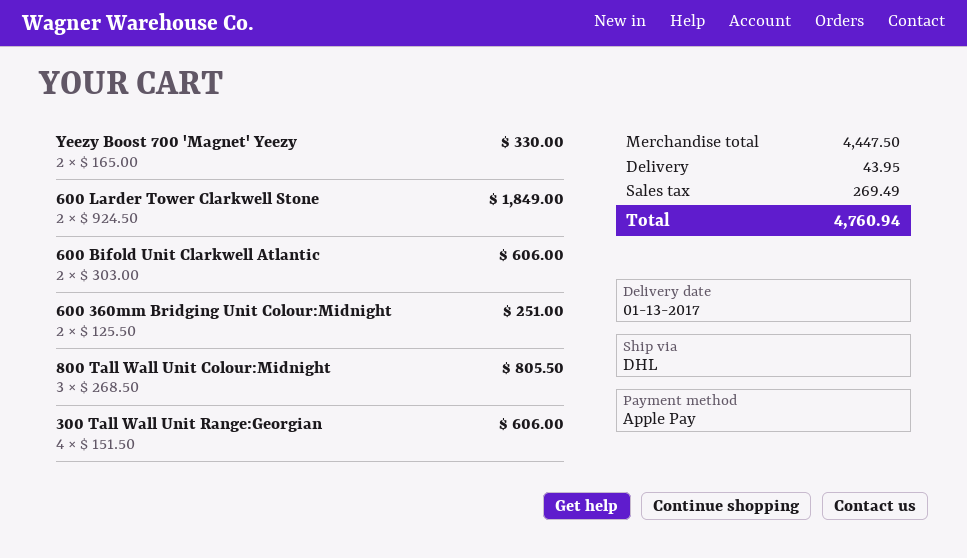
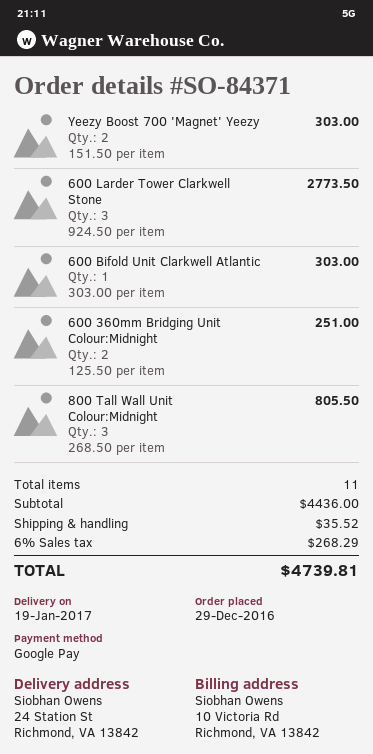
delivery date: 2017-01-13 -> 2017-01-19
payment method: Apple Pay -> Google Pay
Yeezy Boost 700 'Magnet' Yeezy: 2 x 165.00 = 330.00 -> 2 x 151.50 = 303.00
600 Larder Tower Clarkwell Stone: 2 x 924.50 = 1849.00 -> 3 x 924.50 = 2773.50
600 Bifold Unit Clarkwell Atlantic: 2 x 303.00 = 606.00 -> 1 x 303.00 = 303.00
300 Tall Wall Unit Range:Georgian: 4 x 151.50 = 606.00 -> none
subtotal: 4447.50 -> 4436.00
shipping: 43.95 -> 35.52
tax: 269.49 -> 268.29
total: 4760.94 -> 4739.81

